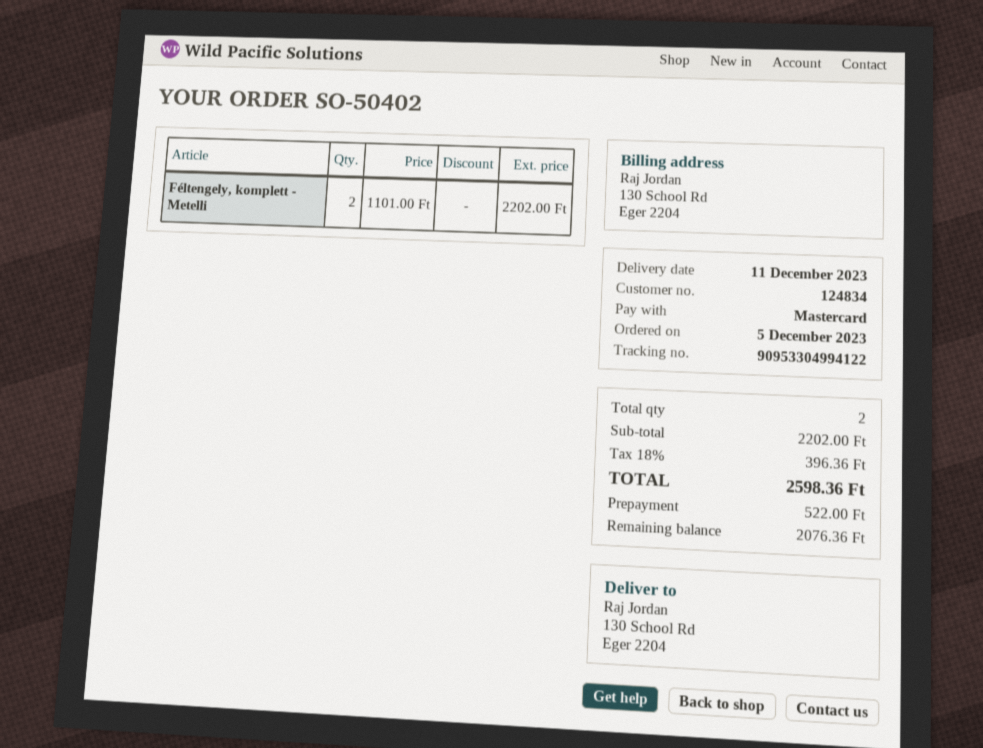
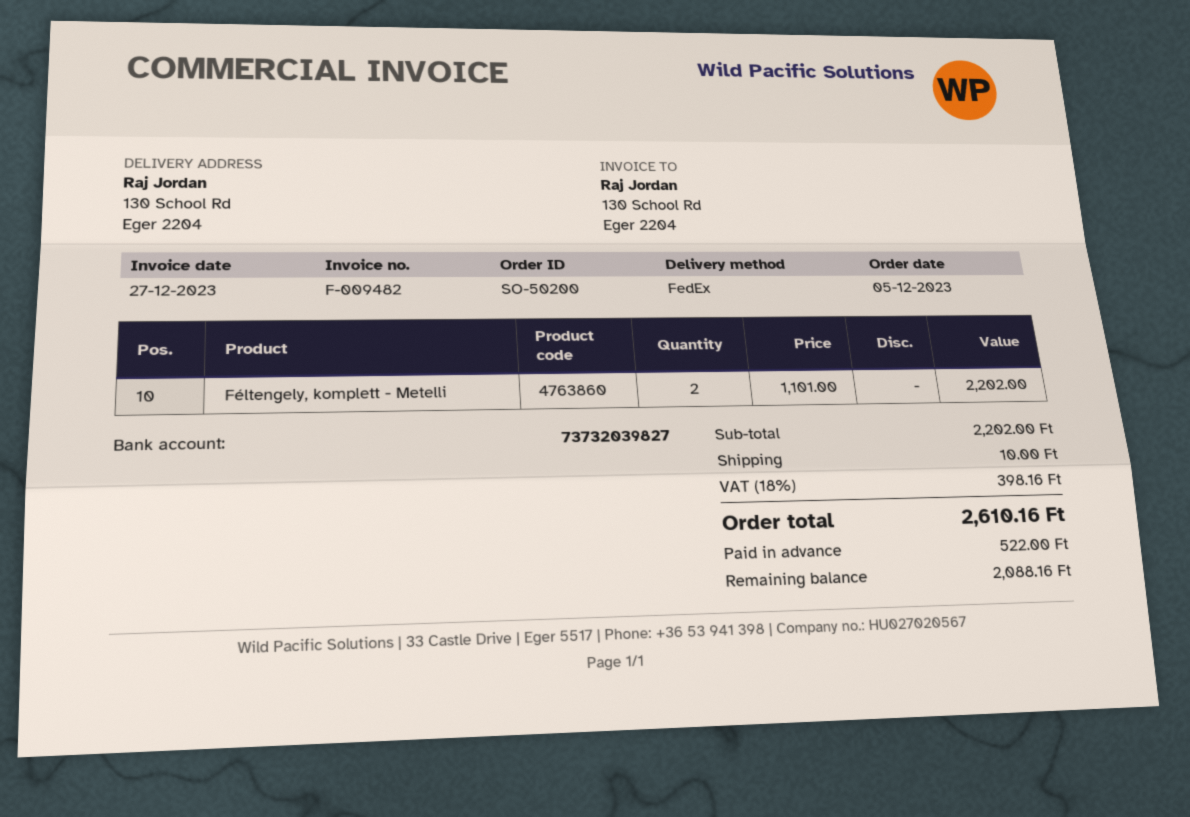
order number: SO-50402 -> SO-50200
shipping: none -> 10.00
tax: 18% = 396.36 -> 18% = 398.16
total: 2598.36 -> 2610.16
balance: 2076.36 -> 2088.16

